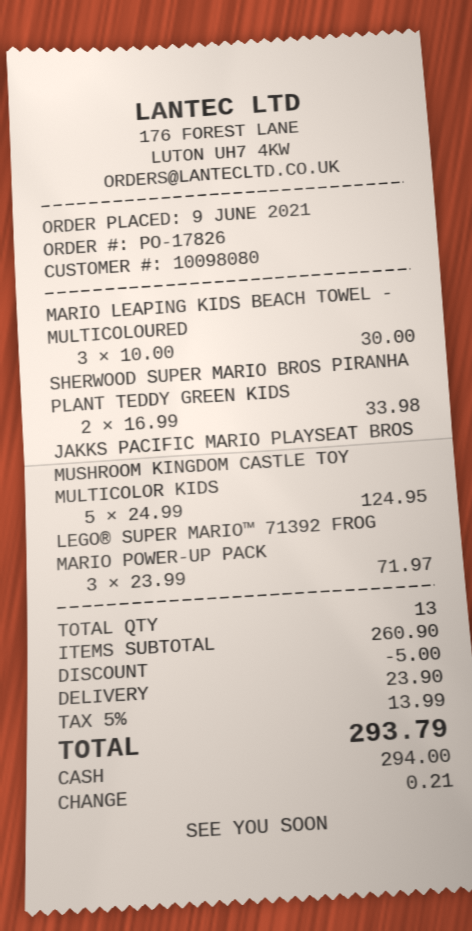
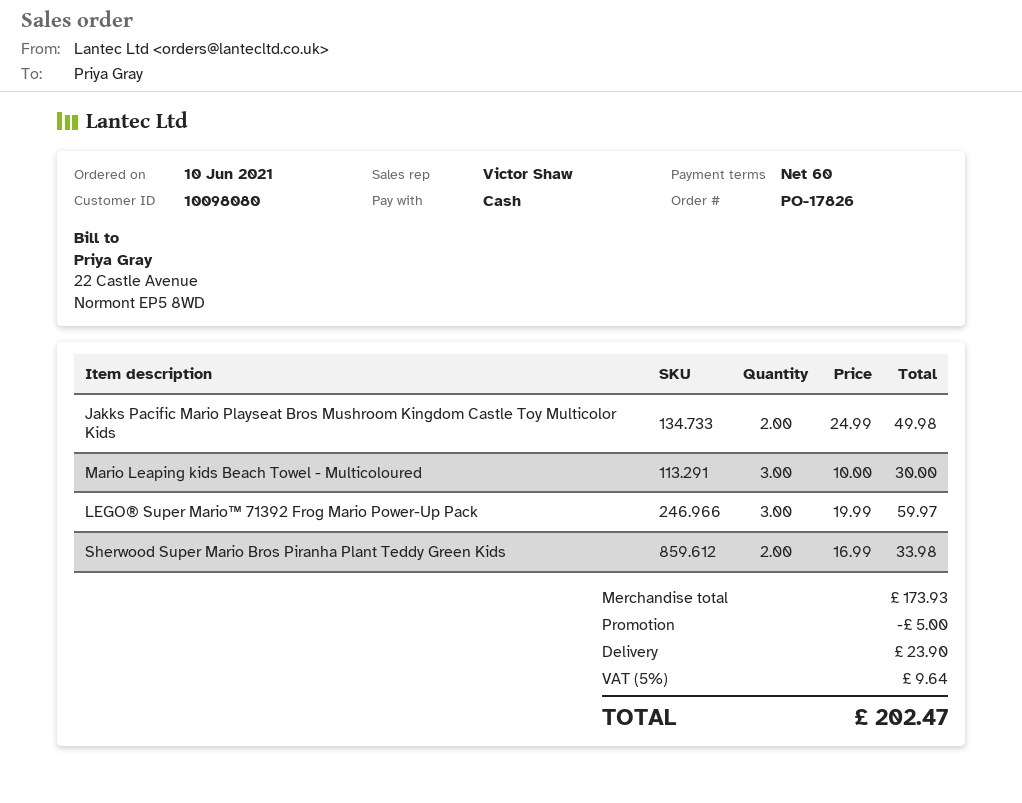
order date: 2021-06-09 -> 2021-06-10
JAKKS PACIFIC MARIO PLAYSEAT BROS MUSHROOM KINGDOM CASTLE TOY MULTICOLOR KIDS: 5 x 24.99 = 124.95 -> 2 x 24.99 = 49.98
LEGO® SUPER MARIO™ 71392 FROG MARIO POWER-UP PACK: 3 x 23.99 = 71.97 -> 3 x 19.99 = 59.97
subtotal: 260.90 -> 173.93
tax: 5% = 13.99 -> 5% = 9.64
total: 293.79 -> 202.47

